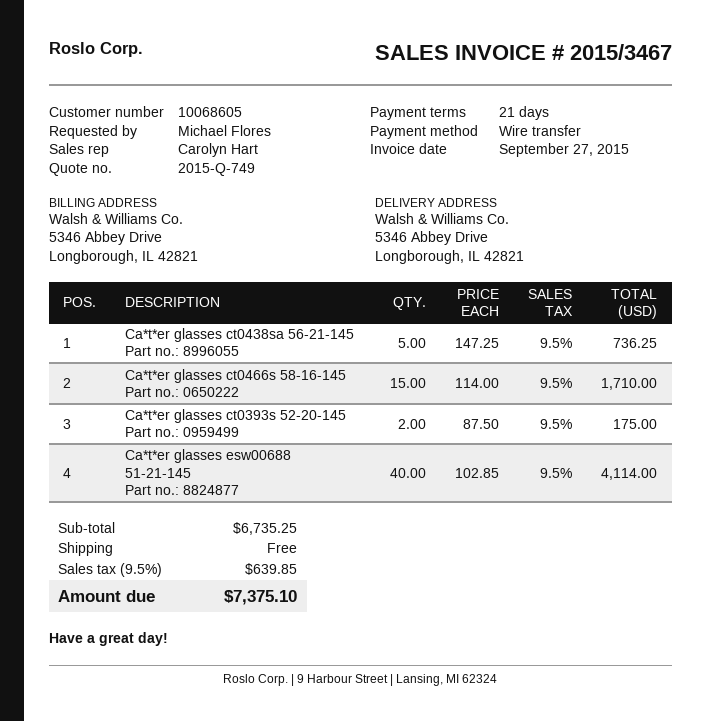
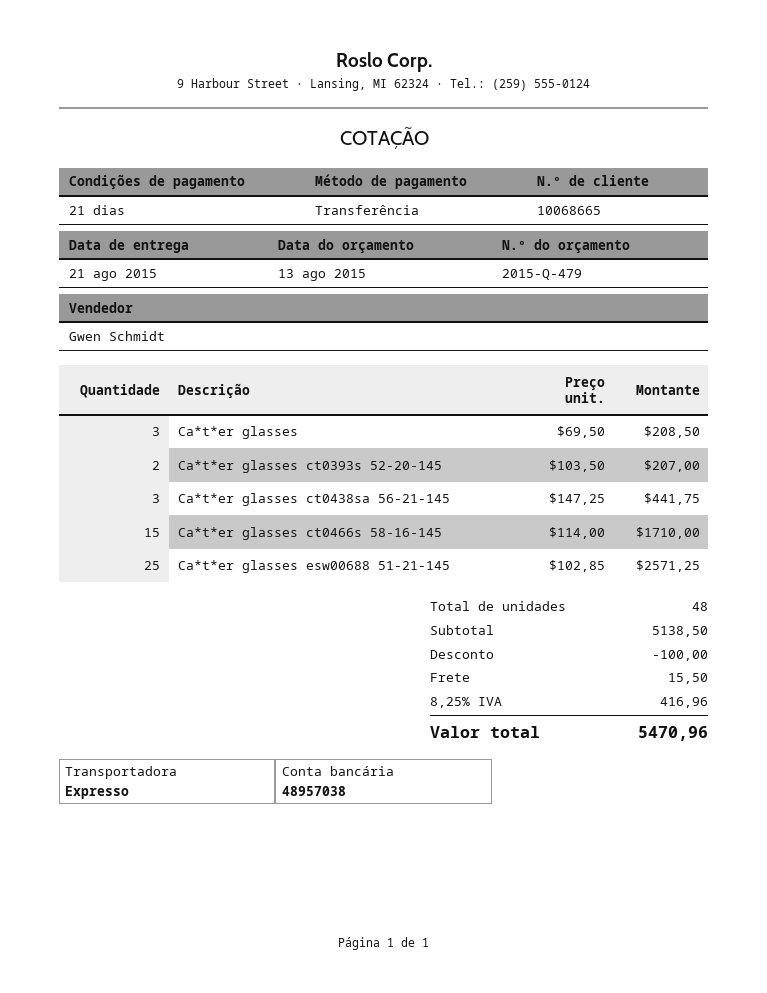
quote number: 2015-Q-749 -> 2015-Q-479
customer number: 10068605 -> 10068665
sales rep: Carolyn Hart -> Gwen Schmidt
Ca*t*er glasses ct0438sa 56-21-145: 5 x 147.25 = 736.25 -> 3 x 147.25 = 441.75
Ca*t*er glasses ct0393s 52-20-145: 2 x 87.50 = 175.00 -> 2 x 103.50 = 207.00
Ca*t*er glasses esw00688 51-21-145: 40 x 102.85 = 4114.00 -> 25 x 102.85 = 2571.25
Ca*t*er glasses: none -> 3 x 69.50 = 208.50
subtotal: 6735.25 -> 5138.50
discount: none -> 100.00
shipping: 0.00 -> 15.50
tax: 9.5% = 639.85 -> 8.25% = 416.96
total: 7375.10 -> 5470.96

